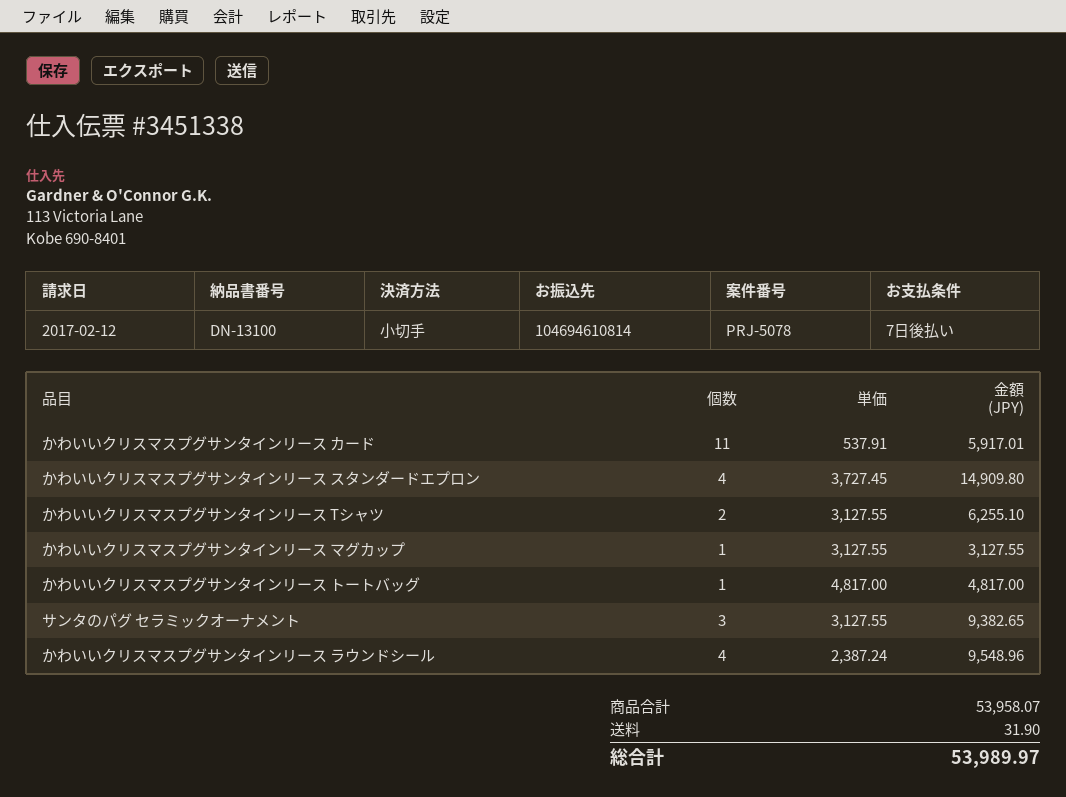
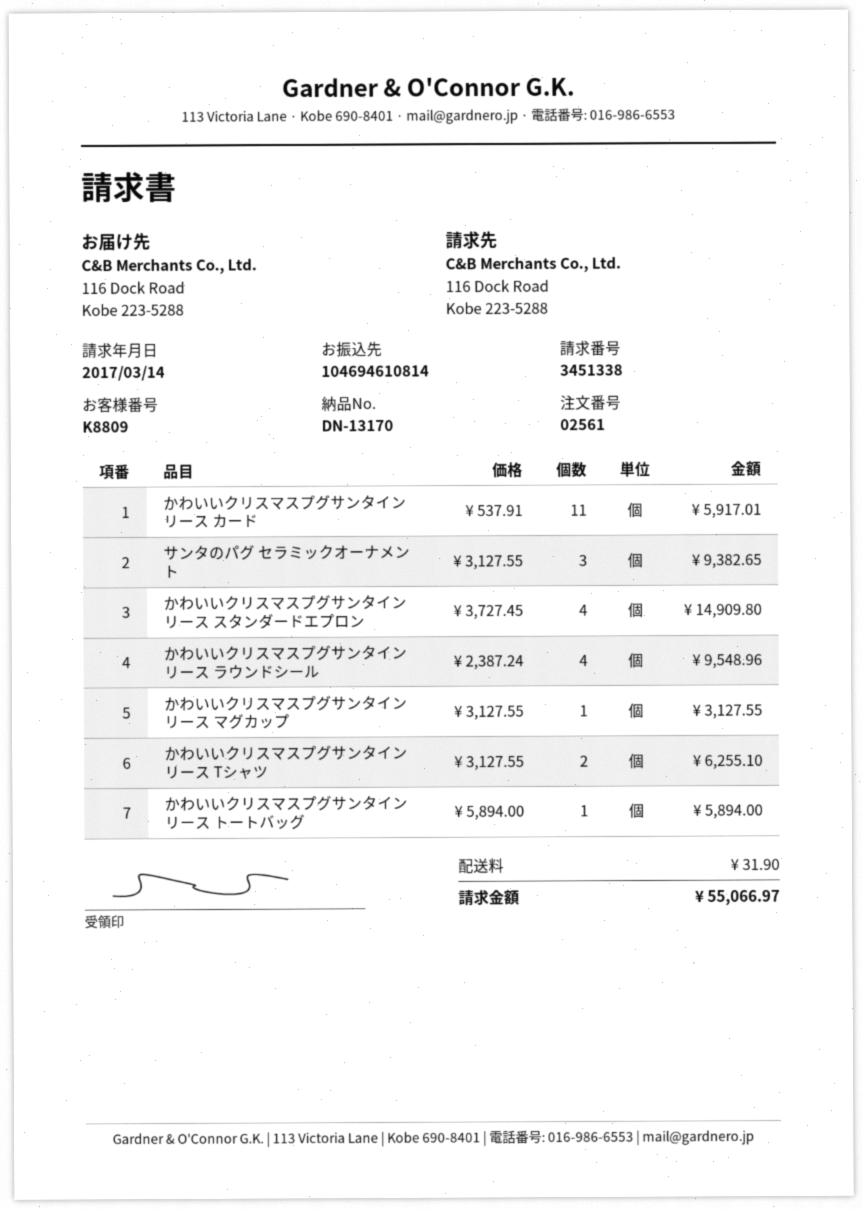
delivery note number: DN-13100 -> DN-13170
invoice date: 2017-02-12 -> 2017-03-14
かわいいクリスマスプグサンタインリース トートバッグ: 1 x 4817.00 = 4817.00 -> 1 x 5894.00 = 5894.00
total: 53989.97 -> 55066.97

